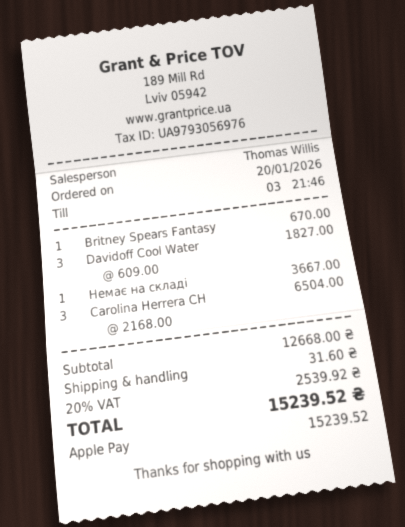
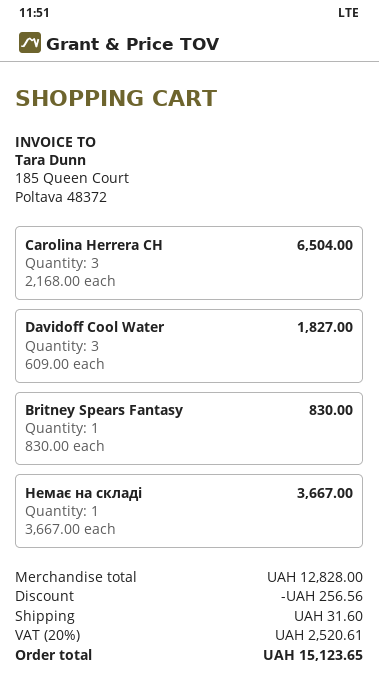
Britney Spears Fantasy: 1 x 670.00 = 670.00 -> 1 x 830.00 = 830.00
subtotal: 12668.00 -> 12828.00
discount: none -> 256.56
tax: 20% = 2539.92 -> 20% = 2520.61
total: 15239.52 -> 15123.65

